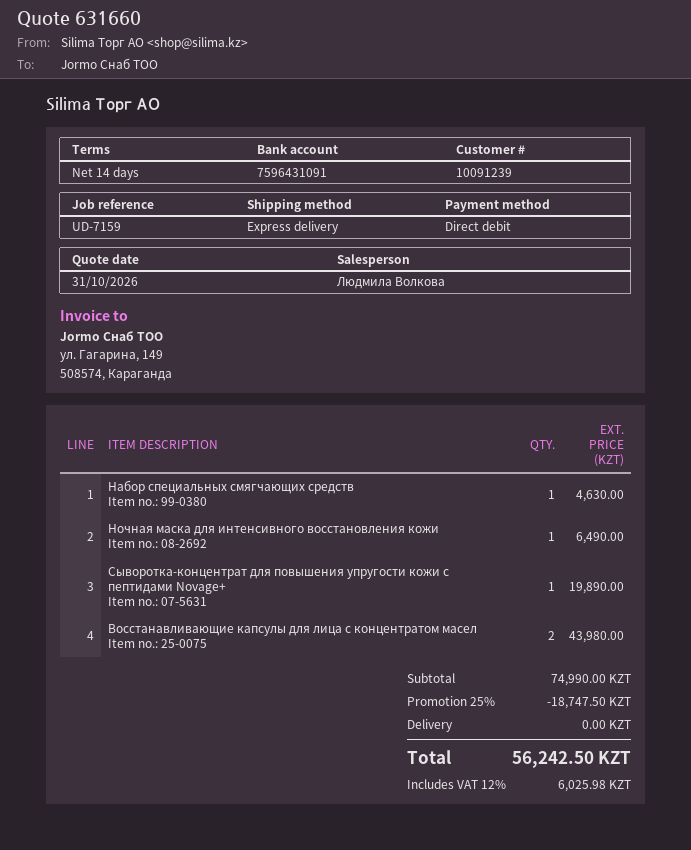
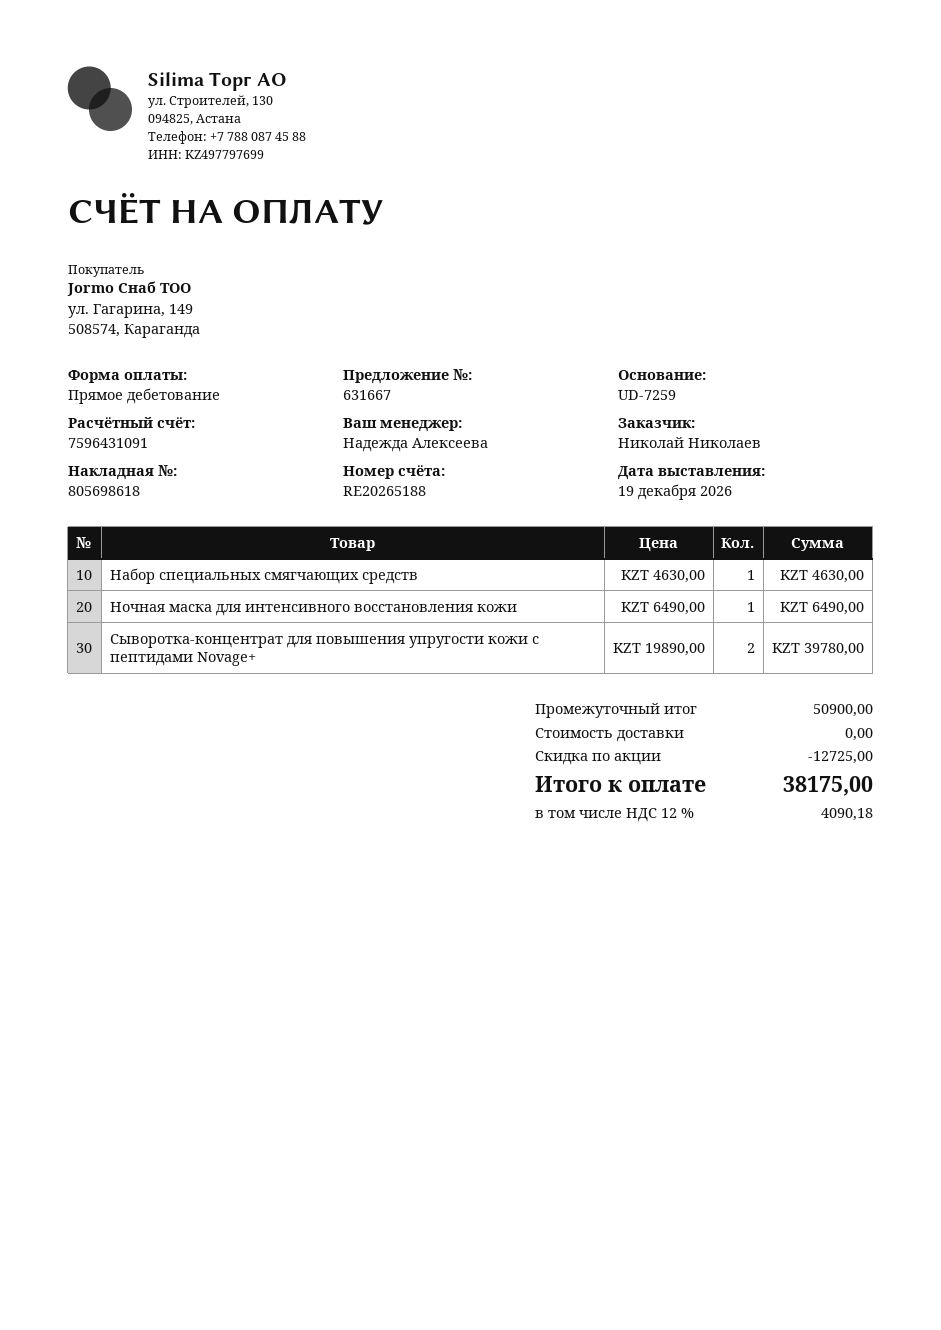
quote number: 631660 -> 631667
reference: UD-7159 -> UD-7259
sales rep: Людмила Волкова -> Надежда Алексеева
Сыворотка-концентрат для повышения упругости кожи с пептидами Novage+: 1 for 19890.00 -> 2 for 39780.00
Восстанавливающие капсулы для лица с концентратом масел: 2 for 43980.00 -> none
subtotal: 74990.00 -> 50900.00
discount: 18747.50 -> 12725.00
tax: 12% = 6025.98 -> 12% = 4090.18
total: 56242.50 -> 38175.00

